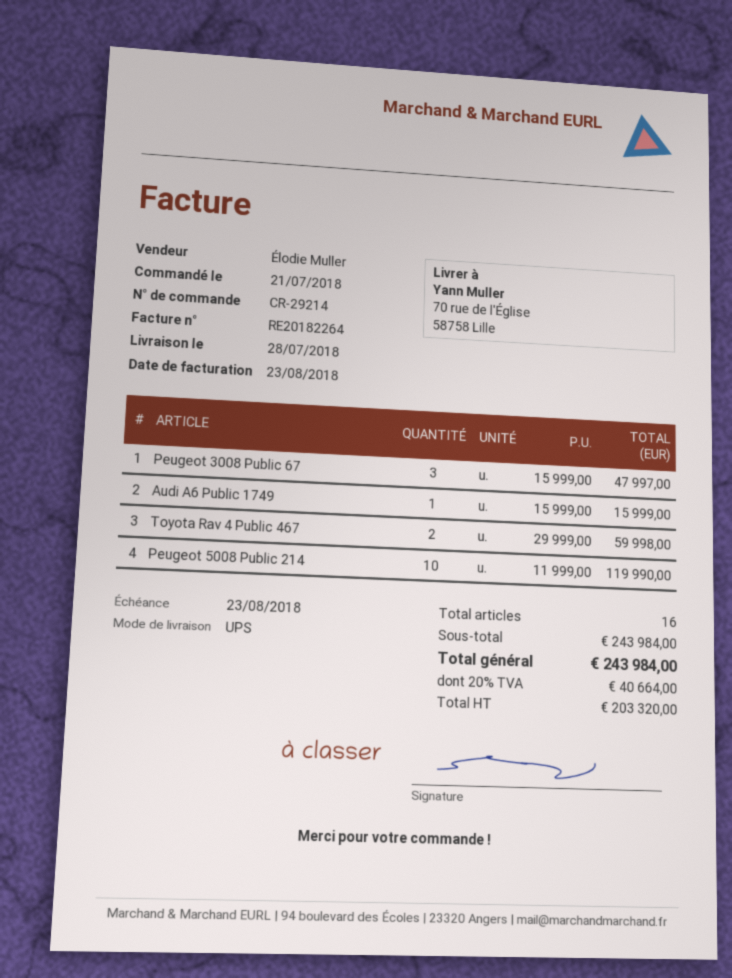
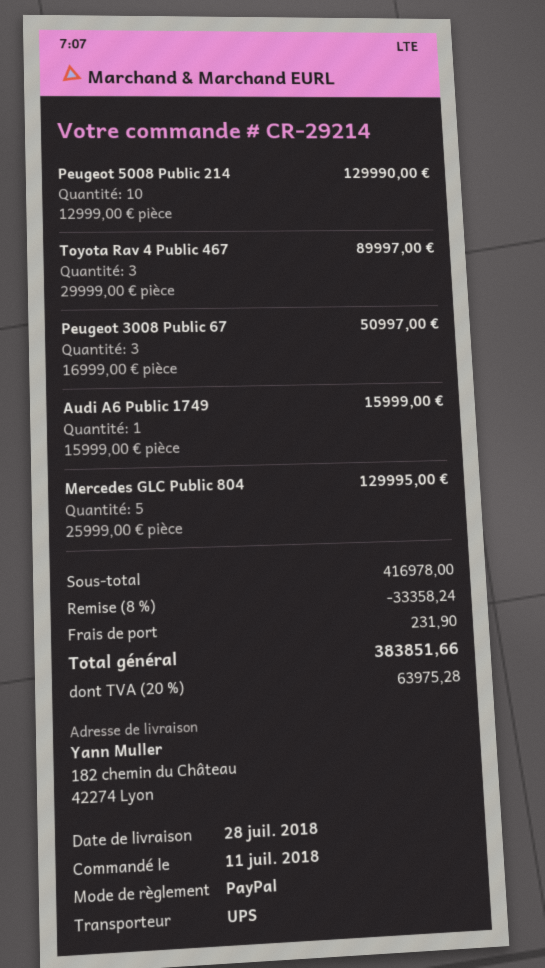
order date: 2018-07-21 -> 2018-07-11
ship to: 70 rue de l'Église, 58758 Lille -> 182 chemin du Château, 42274 Lyon
Peugeot 3008 Public 67: 3 x 15999.00 = 47997.00 -> 3 x 16999.00 = 50997.00
Toyota Rav 4 Public 467: 2 x 29999.00 = 59998.00 -> 3 x 29999.00 = 89997.00
Peugeot 5008 Public 214: 10 x 11999.00 = 119990.00 -> 10 x 12999.00 = 129990.00
Mercedes GLC Public 804: none -> 5 x 25999.00 = 129995.00
subtotal: 243984.00 -> 416978.00
discount: none -> 8% = 33358.24
shipping: none -> 231.90
tax: 20% = 40664.00 -> 20% = 63975.28
total: 243984.00 -> 383851.66

